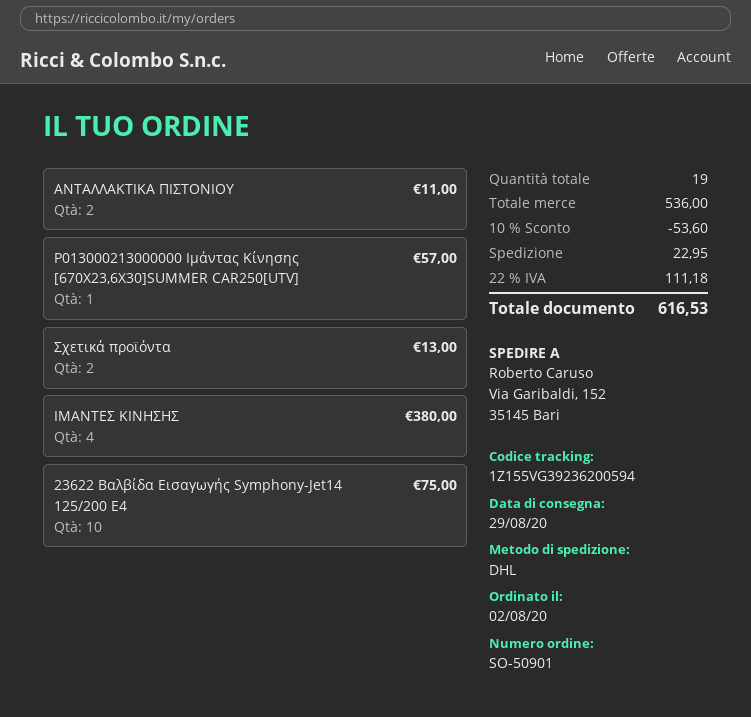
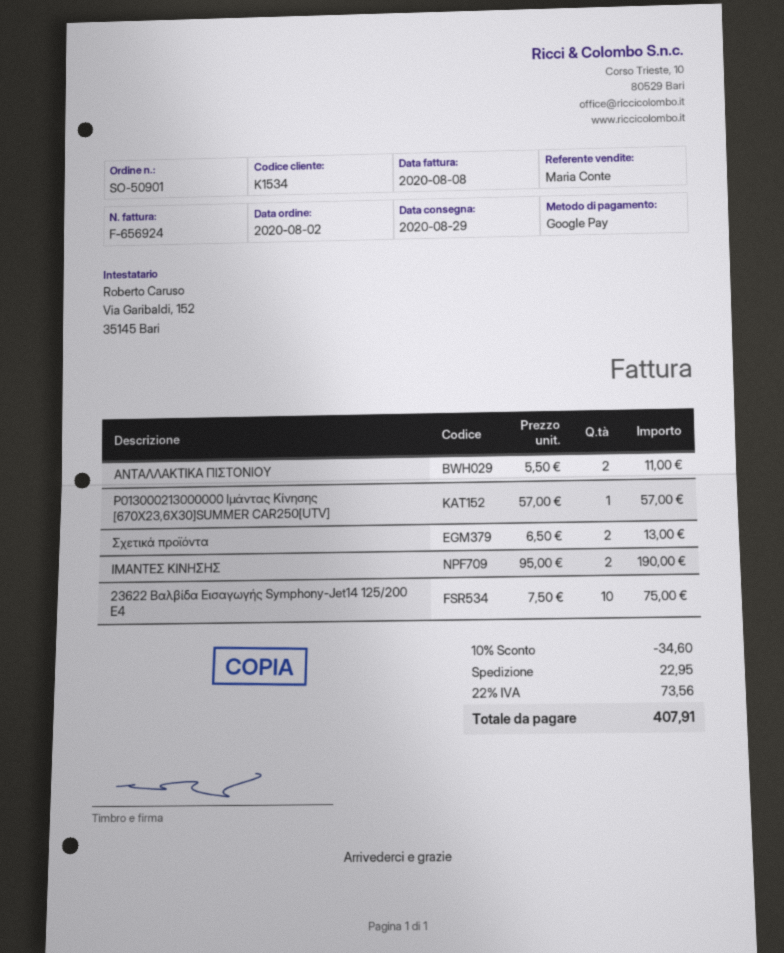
ΙΜΑΝΤΕΣ ΚΙΝΗΣΗΣ: 4 for 380.00 -> 2 for 190.00
discount: 10% = 53.60 -> 10% = 34.60
tax: 22% = 111.18 -> 22% = 73.56
total: 616.53 -> 407.91

